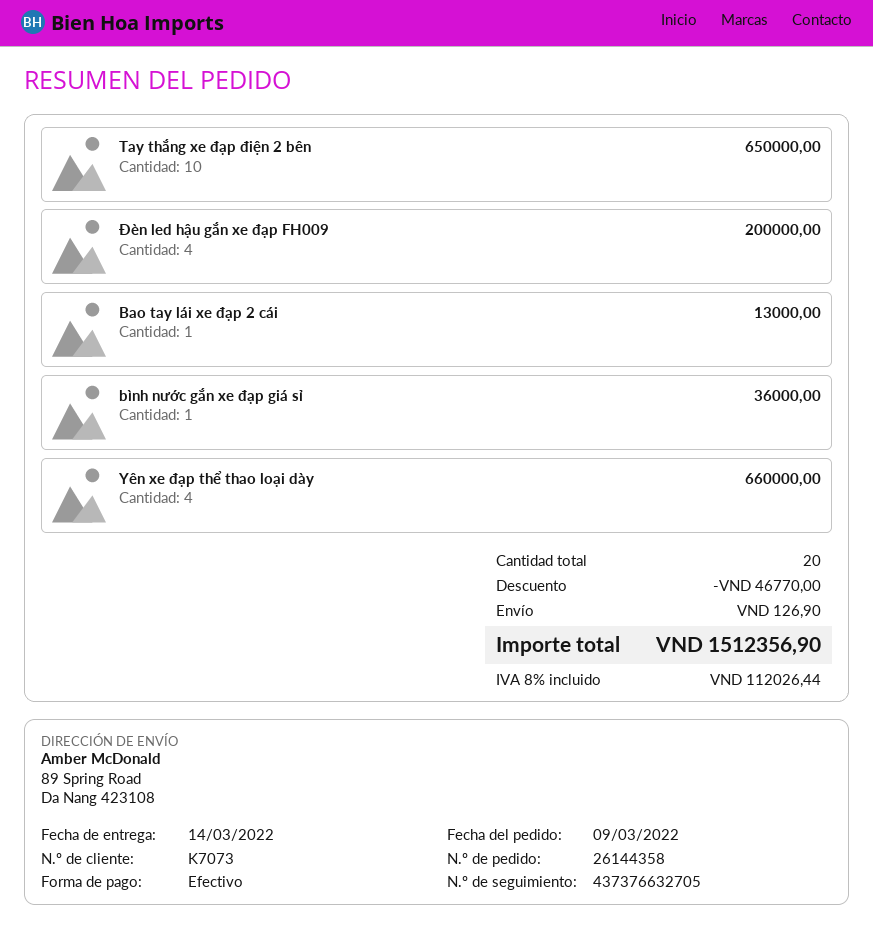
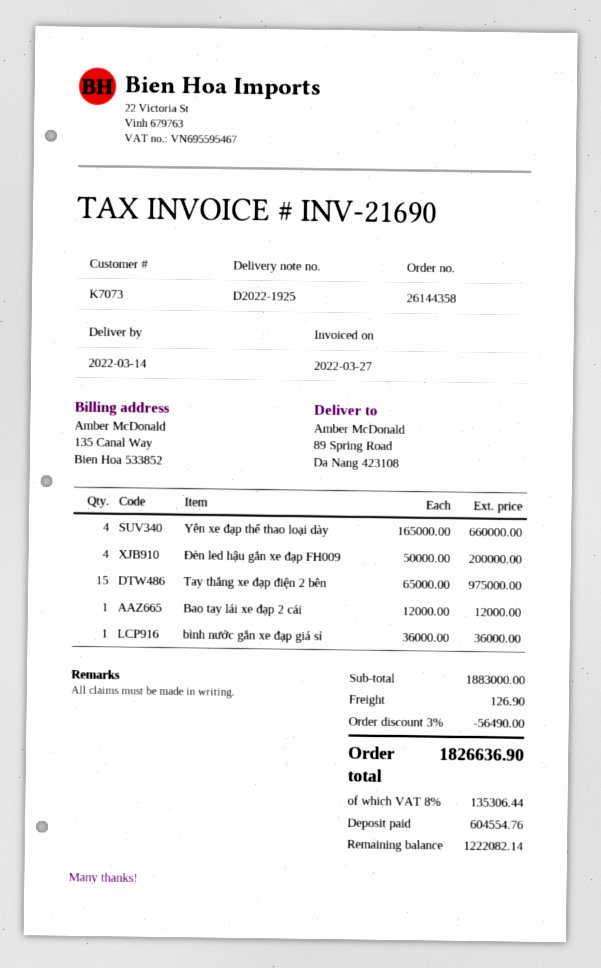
Tay thắng xe đạp điện 2 bên: 10 for 650000.00 -> 15 for 975000.00
Bao tay lái xe đạp 2 cái: 1 for 13000.00 -> 1 for 12000.00
discount: 46770.00 -> 56490.00
tax: 8% = 112026.44 -> 8% = 135306.44
total: 1512356.90 -> 1826636.90

